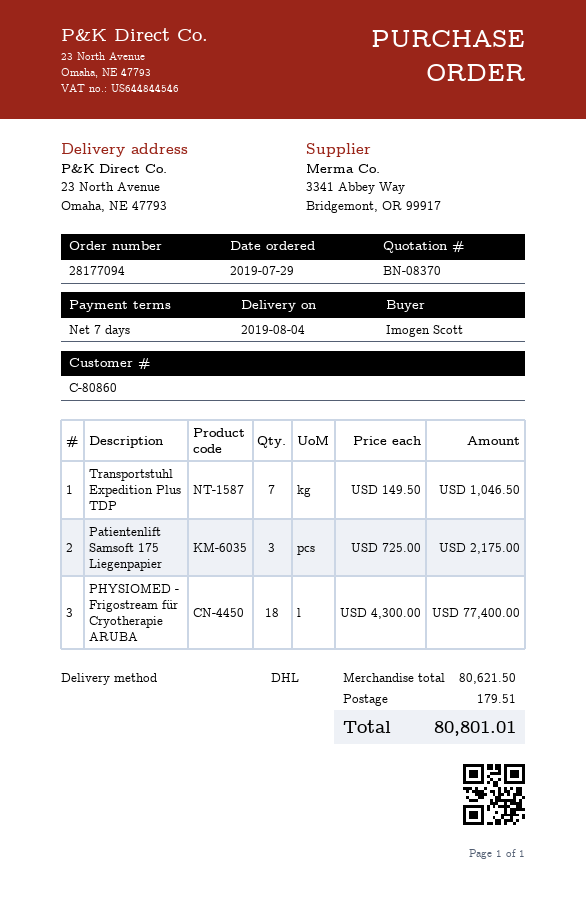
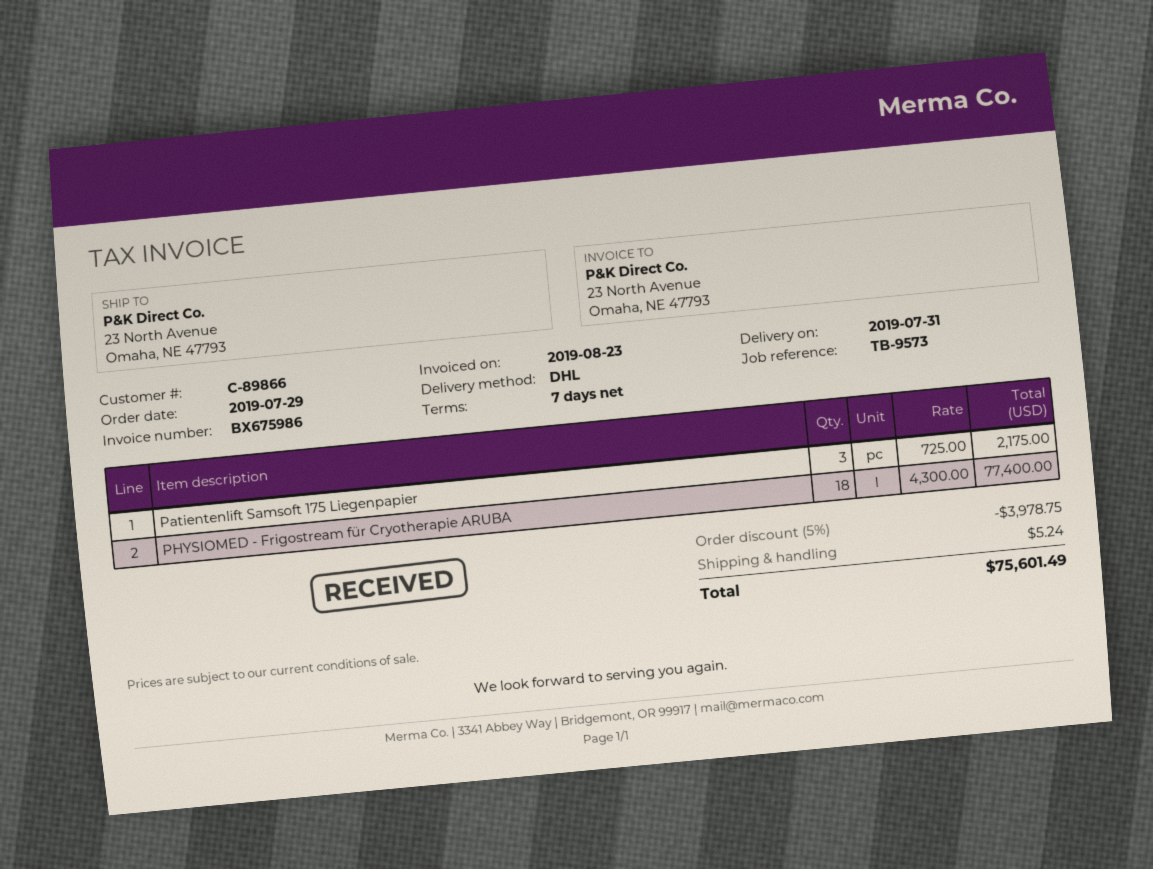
delivery date: 2019-08-04 -> 2019-07-31
customer number: C-80860 -> C-89866
Transportstuhl Expedition Plus TDP: 7 x 149.50 = 1046.50 -> none
discount: none -> 5% = 3978.75
shipping: 179.51 -> 5.24
total: 80801.01 -> 75601.49

